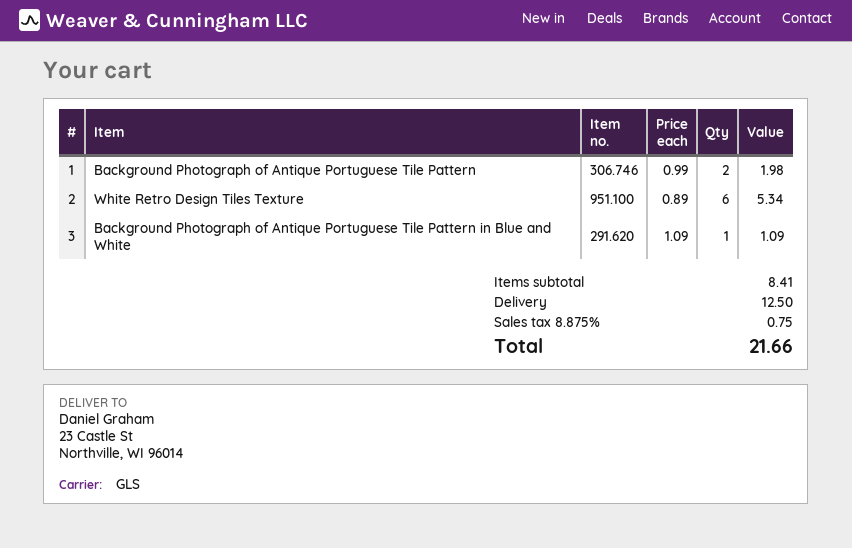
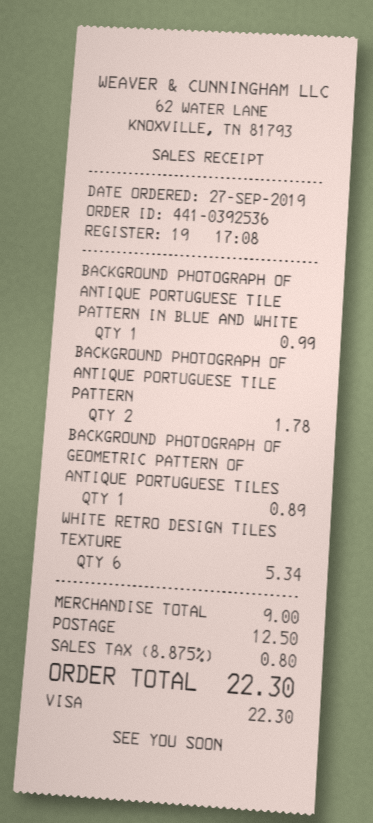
Background Photograph of Antique Portuguese Tile Pattern: 2 for 1.98 -> 2 for 1.78
Background Photograph of Antique Portuguese Tile Pattern in Blue and White: 1 for 1.09 -> 1 for 0.99
BACKGROUND PHOTOGRAPH OF GEOMETRIC PATTERN OF ANTIQUE PORTUGUESE TILES: none -> 1 for 0.89
subtotal: 8.41 -> 9.00
tax: 8.875% = 0.75 -> 8.875% = 0.80
total: 21.66 -> 22.30

